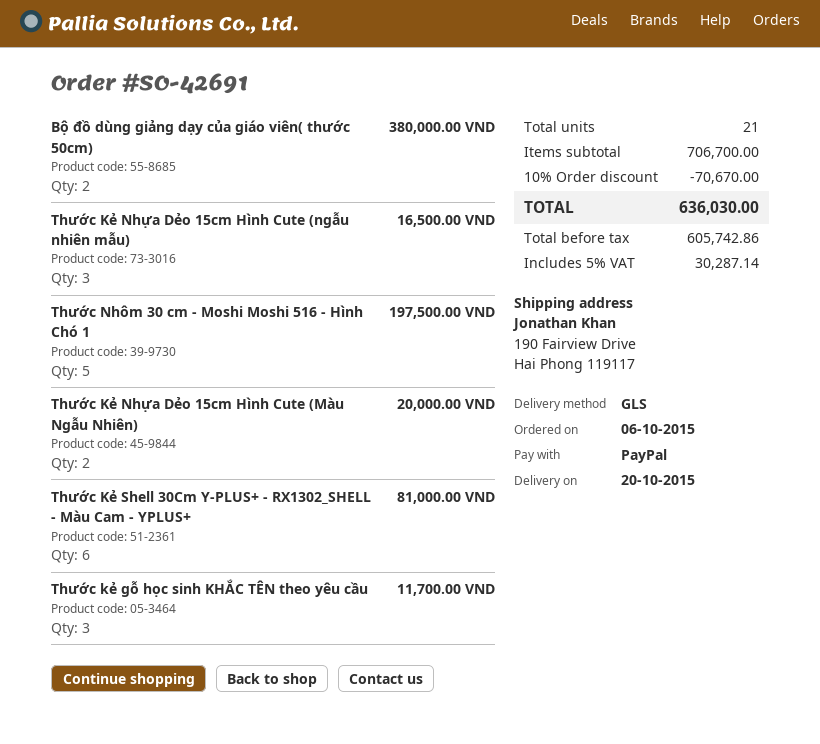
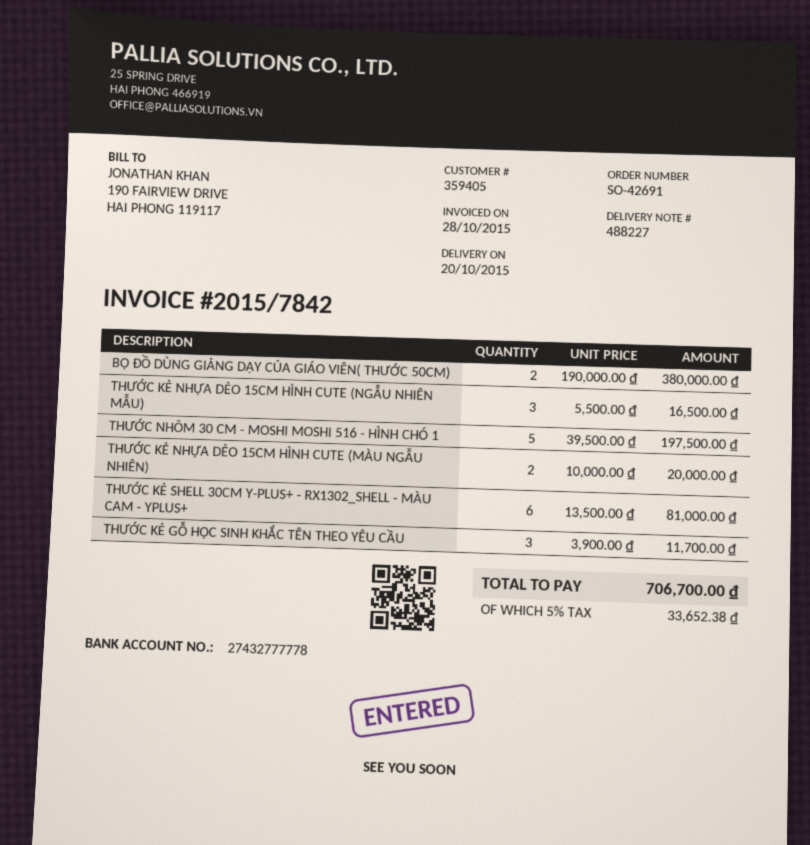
discount: 10% = 70670.00 -> none
tax: 5% = 30287.14 -> 5% = 33652.38
total: 636030.00 -> 706700.00

